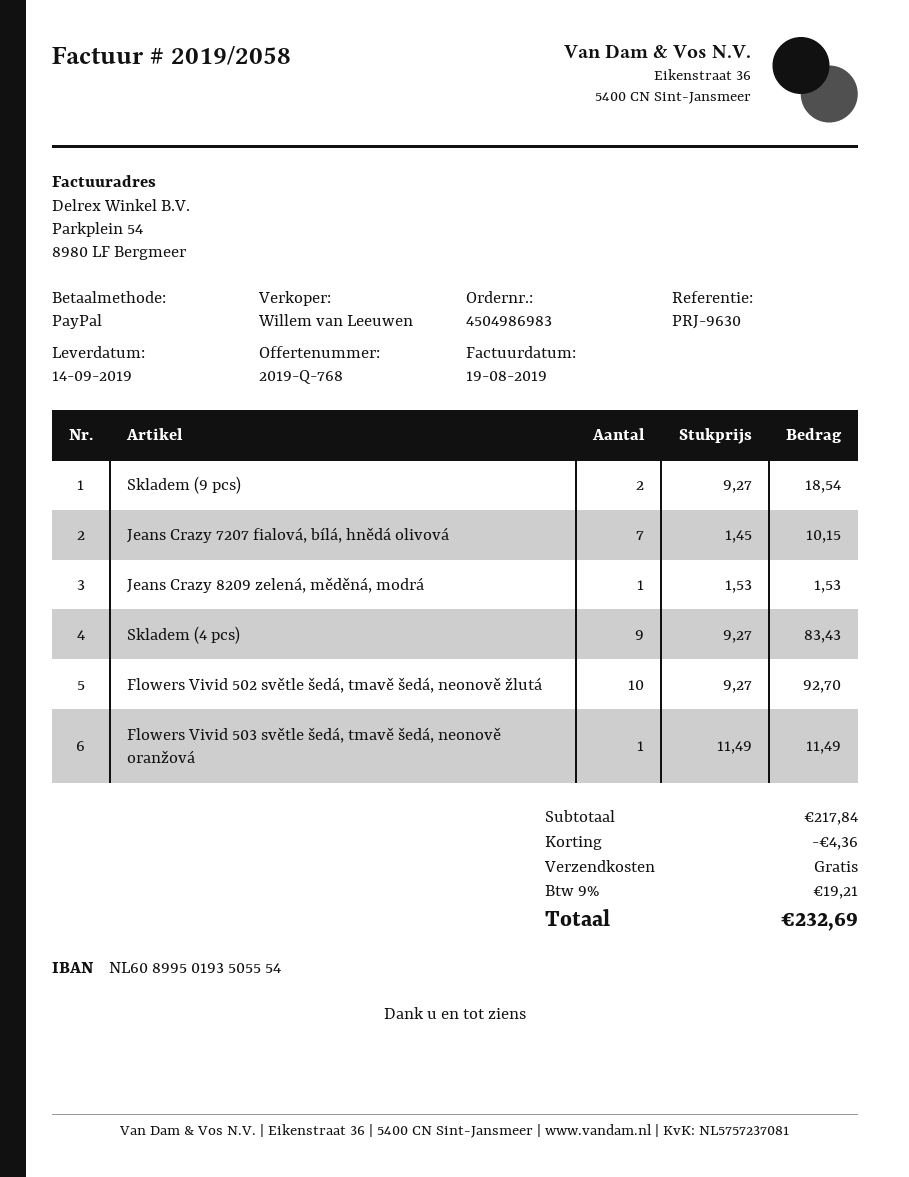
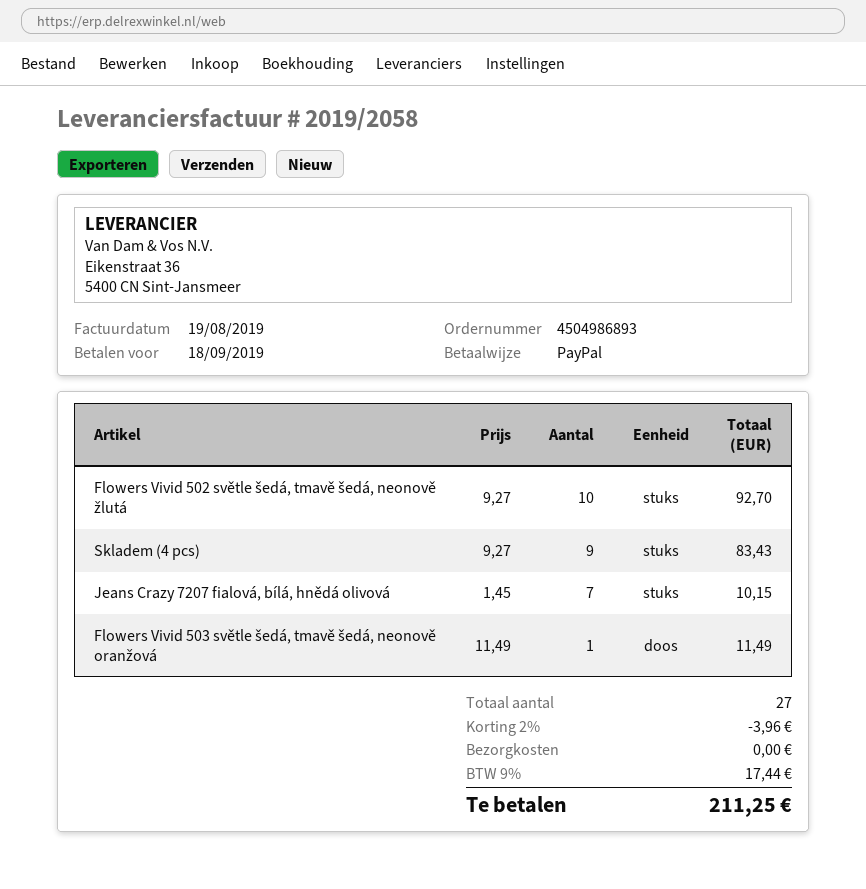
order number: 4504986983 -> 4504986893
Skladem (9 pcs): 2 x 9.27 = 18.54 -> none
Jeans Crazy 8209 zelená, měděná, modrá: 1 x 1.53 = 1.53 -> none
discount: 4.36 -> 3.96
tax: 9% = 19.21 -> 9% = 17.44
total: 232.69 -> 211.25

